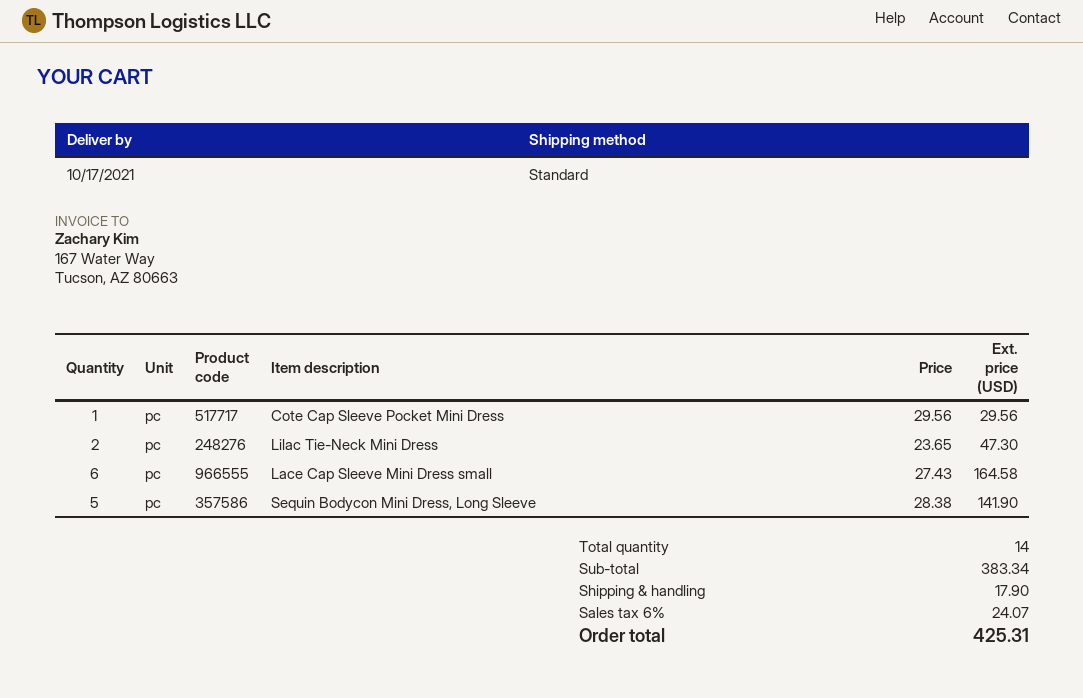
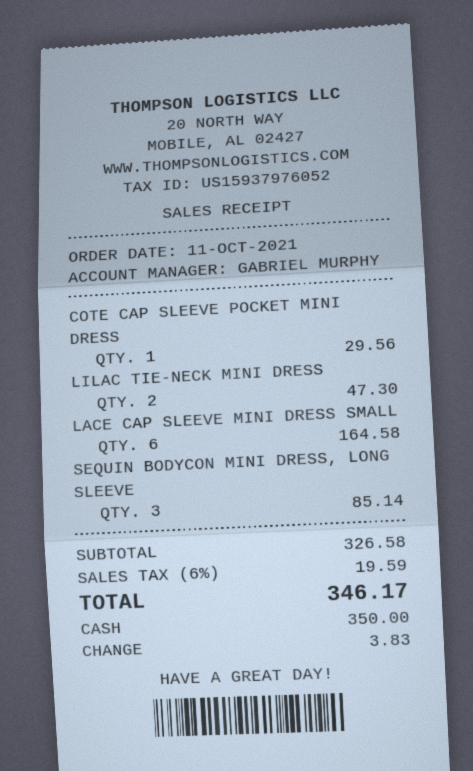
Sequin Bodycon Mini Dress, Long Sleeve: 5 for 141.90 -> 3 for 85.14
subtotal: 383.34 -> 326.58
shipping: 17.90 -> none
tax: 6% = 24.07 -> 6% = 19.59
total: 425.31 -> 346.17

